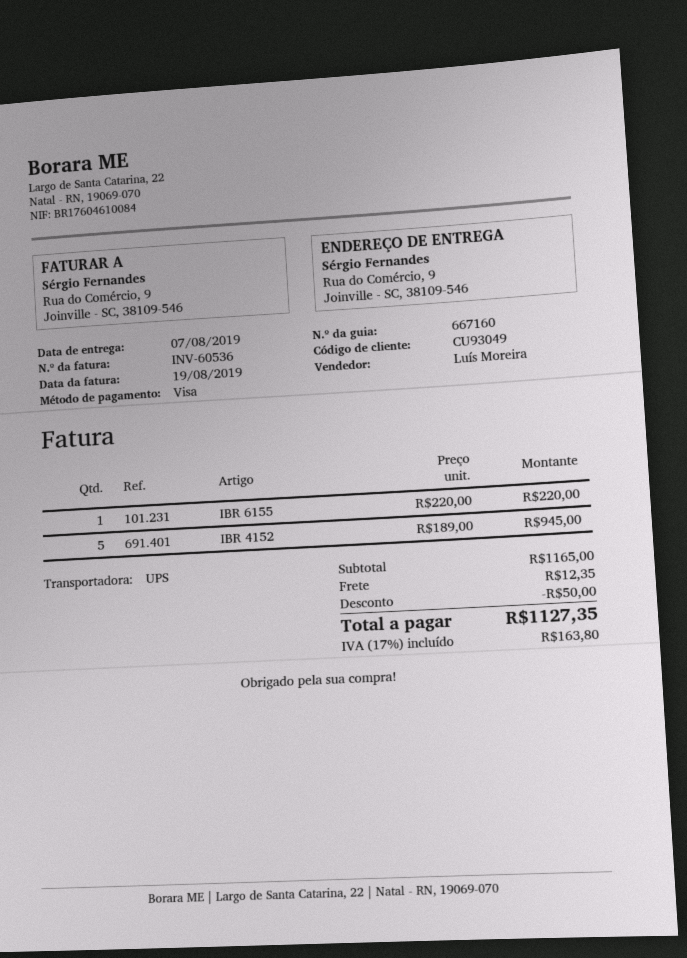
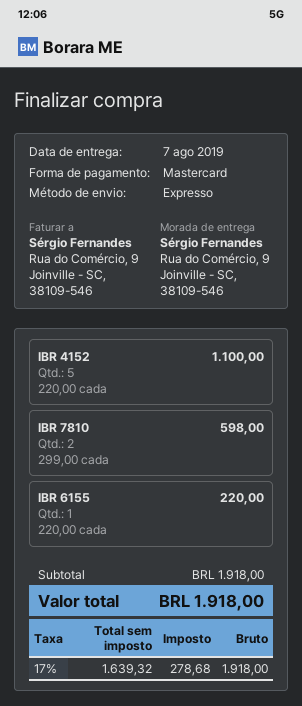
payment method: Visa -> Mastercard
shipping method: UPS -> express
IBR 4152: 5 x 189.00 = 945.00 -> 5 x 220.00 = 1100.00
IBR 7810: none -> 2 x 299.00 = 598.00
subtotal: 1165.00 -> 1918.00
discount: 50.00 -> none
shipping: 12.35 -> none
tax: 17% = 163.80 -> 17% = 278.68
total: 1127.35 -> 1918.00

